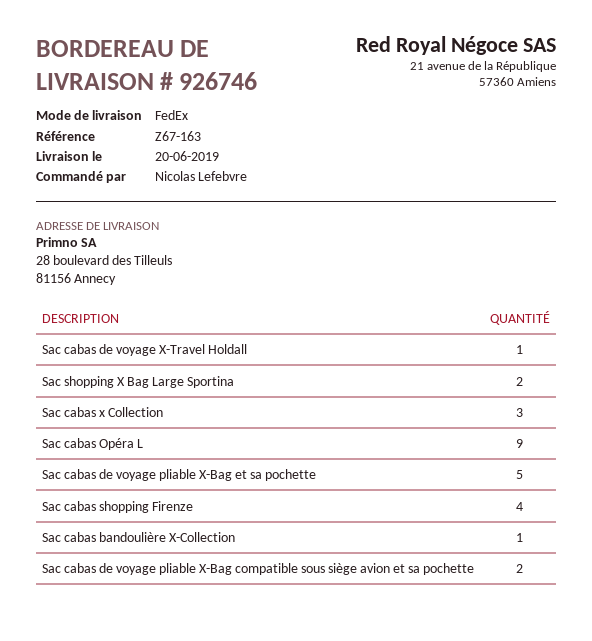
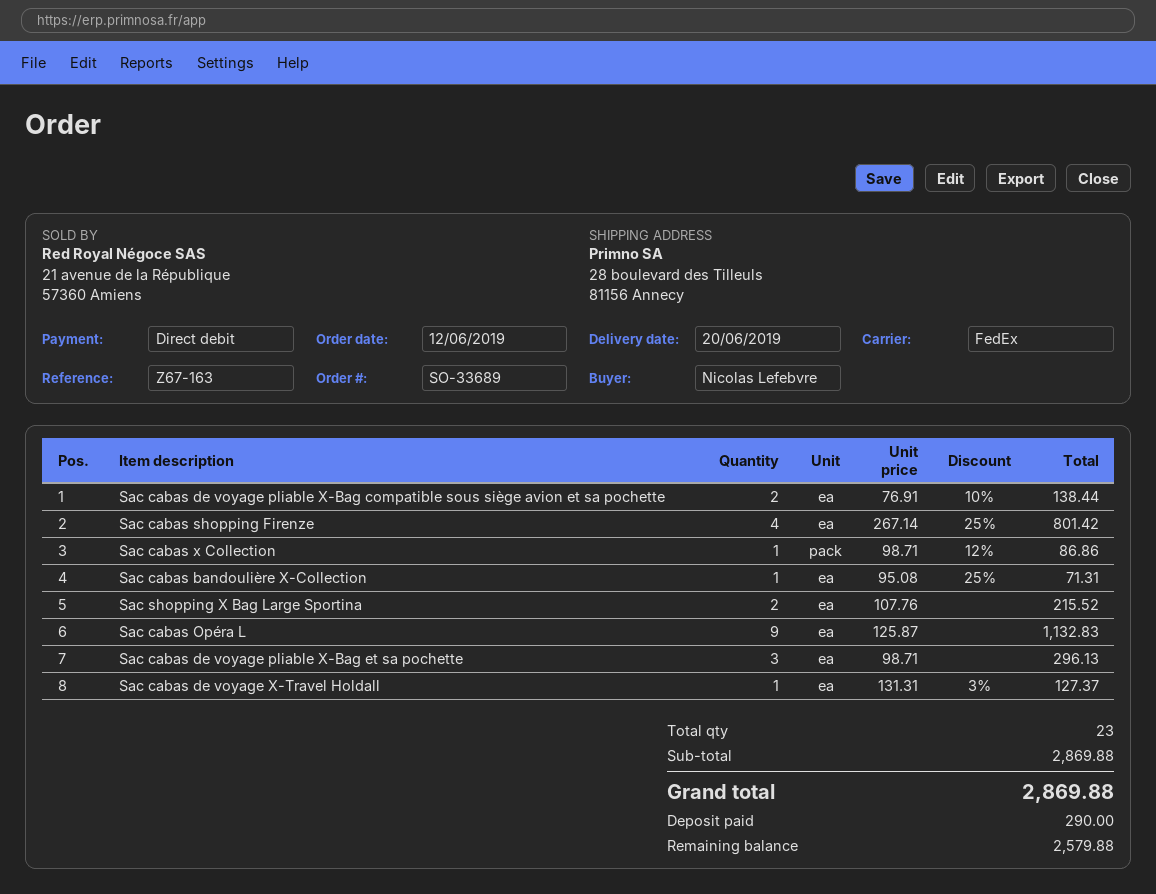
Sac cabas x Collection: 3 -> 1
Sac cabas de voyage pliable X-Bag et sa pochette: 5 -> 3

